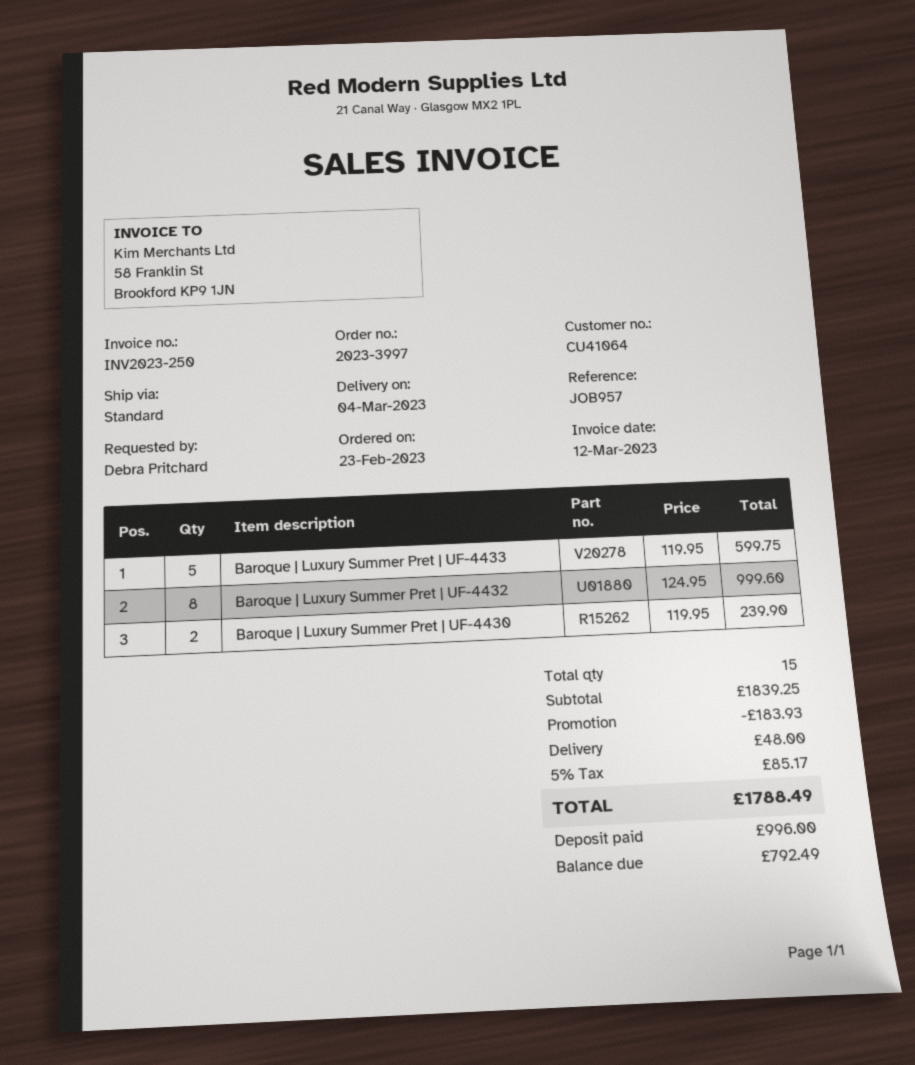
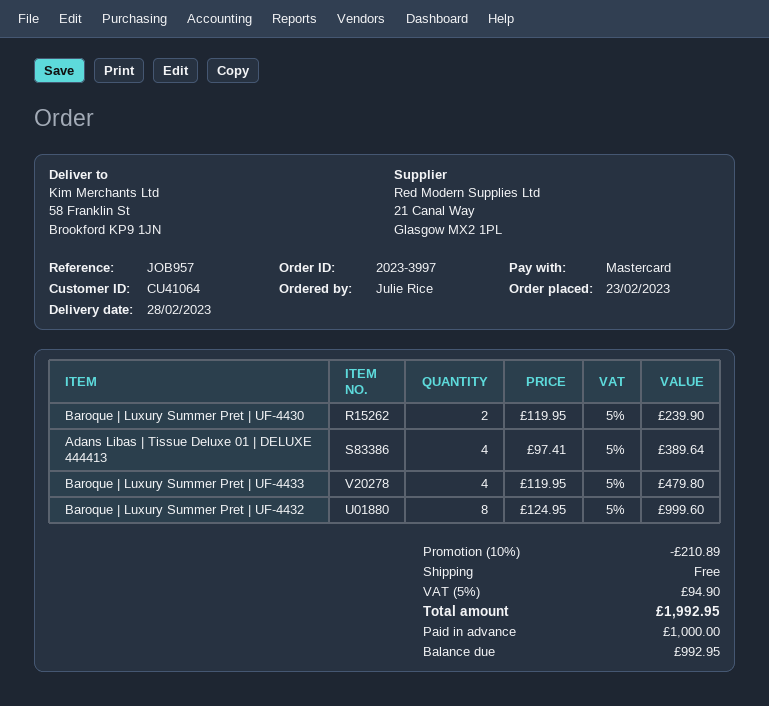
delivery date: 2023-03-04 -> 2023-02-28
ordered by: Debra Pritchard -> Julie Rice
Baroque | Luxury Summer Pret | UF-4433: 5 x 119.95 = 599.75 -> 4 x 119.95 = 479.80
Adans Libas | Tissue Deluxe 01 | DELUXE 444413: none -> 4 x 97.41 = 389.64
discount: 183.93 -> 210.89
shipping: 48.00 -> 0.00
tax: 5% = 85.17 -> 5% = 94.90
total: 1788.49 -> 1992.95
deposit: 996.00 -> 1000.00
balance: 792.49 -> 992.95

